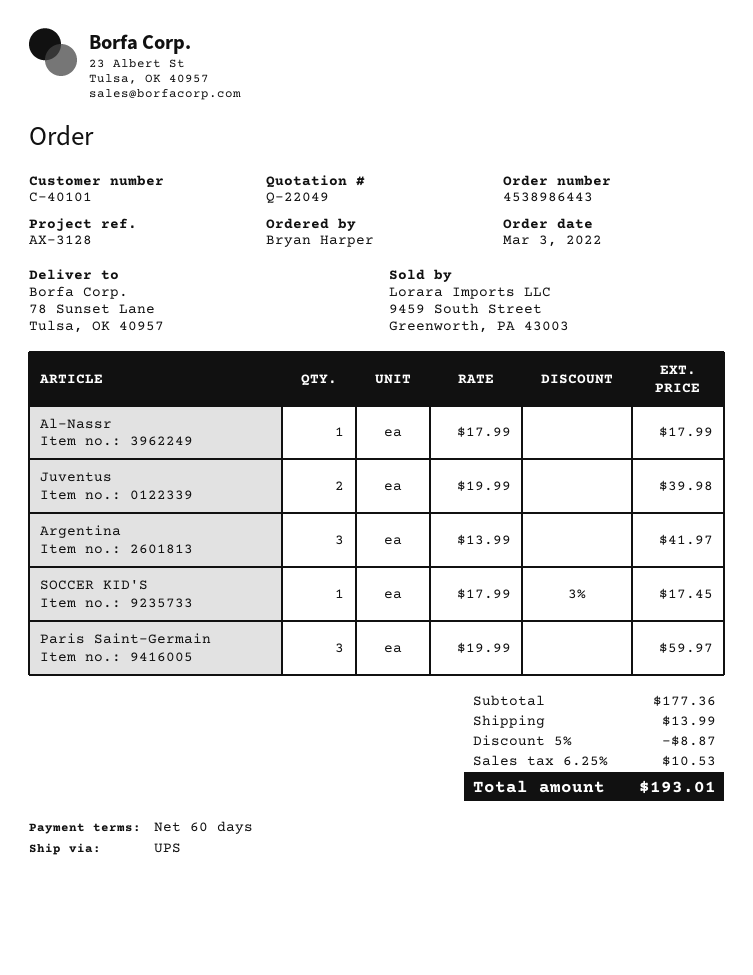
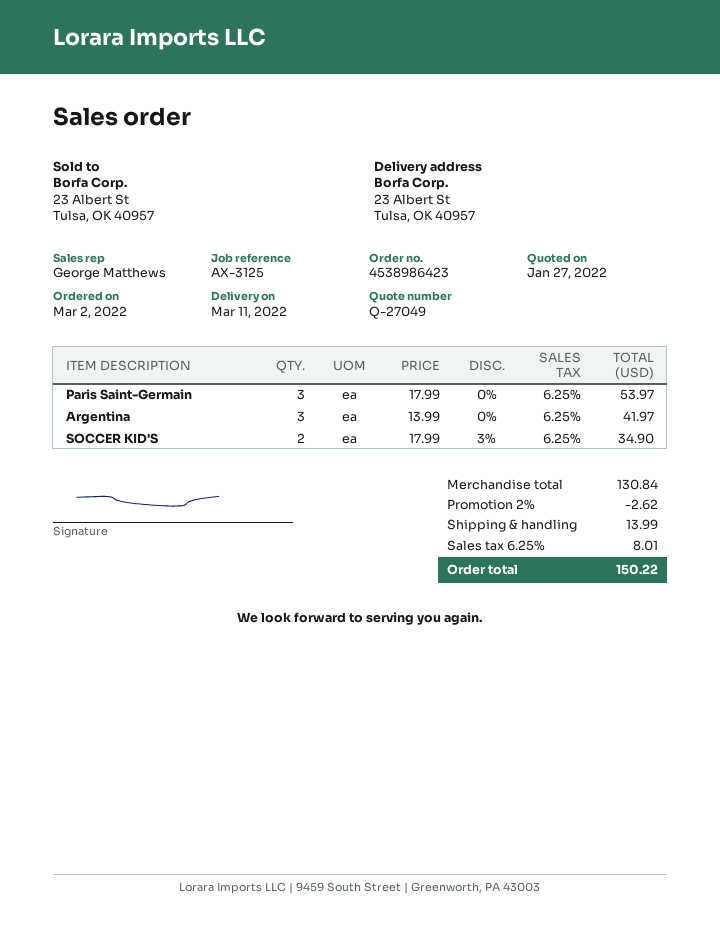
quote number: Q-22049 -> Q-27049
order number: 4538986443 -> 4538986423
order date: 2022-03-03 -> 2022-03-02
reference: AX-3128 -> AX-3125
ship to: 78 Sunset Lane, Tulsa, OK 40957 -> 23 Albert St, Tulsa, OK 40957
Al-Nassr: 1 x 17.99 = 17.99 -> none
Juventus: 2 x 19.99 = 39.98 -> none
SOCCER KID'S: 1 x 17.99 - 3% = 17.45 -> 2 x 17.99 - 3% = 34.90
Paris Saint-Germain: 3 x 19.99 = 59.97 -> 3 x 17.99 = 53.97
subtotal: 177.36 -> 130.84
discount: 5% = 8.87 -> 2% = 2.62
tax: 6.25% = 10.53 -> 6.25% = 8.01
total: 193.01 -> 150.22

